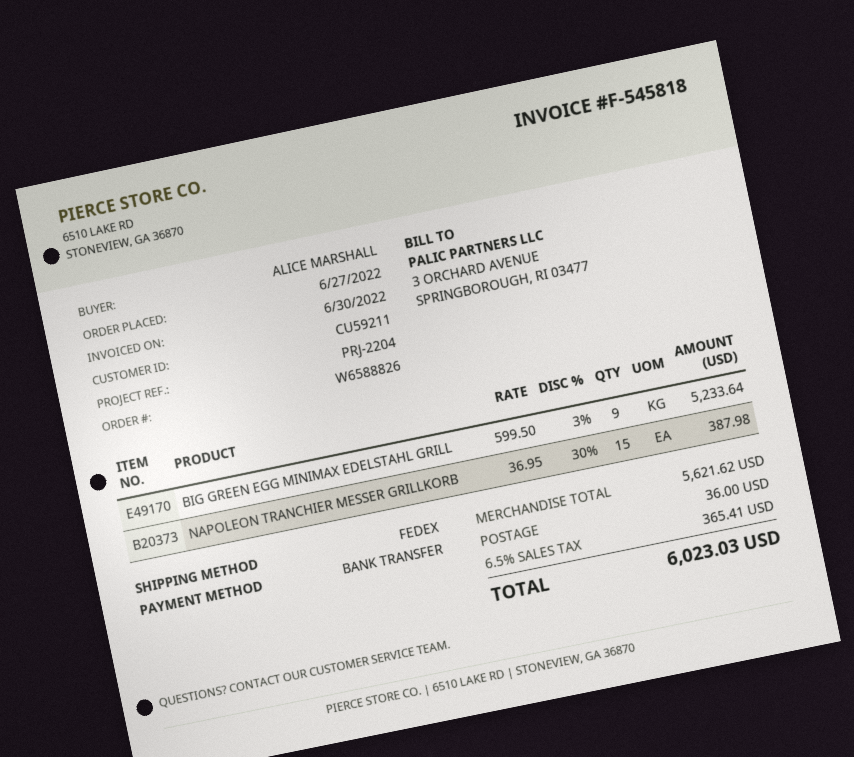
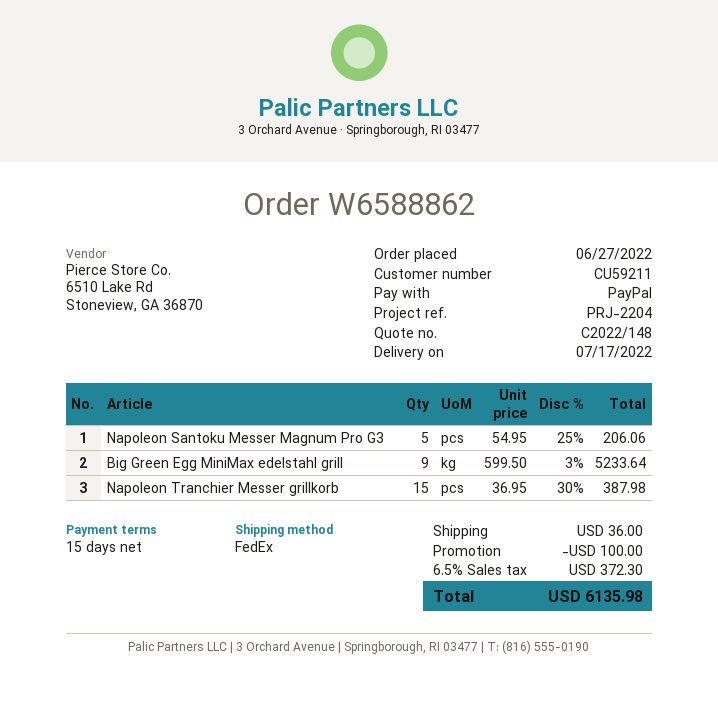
order number: W6588826 -> W6588862
payment method: bank transfer -> PayPal
Napoleon Santoku Messer Magnum Pro G3: none -> 5 x 54.95 - 25% = 206.06
discount: none -> 100.00
tax: 6.5% = 365.41 -> 6.5% = 372.30
total: 6023.03 -> 6135.98

